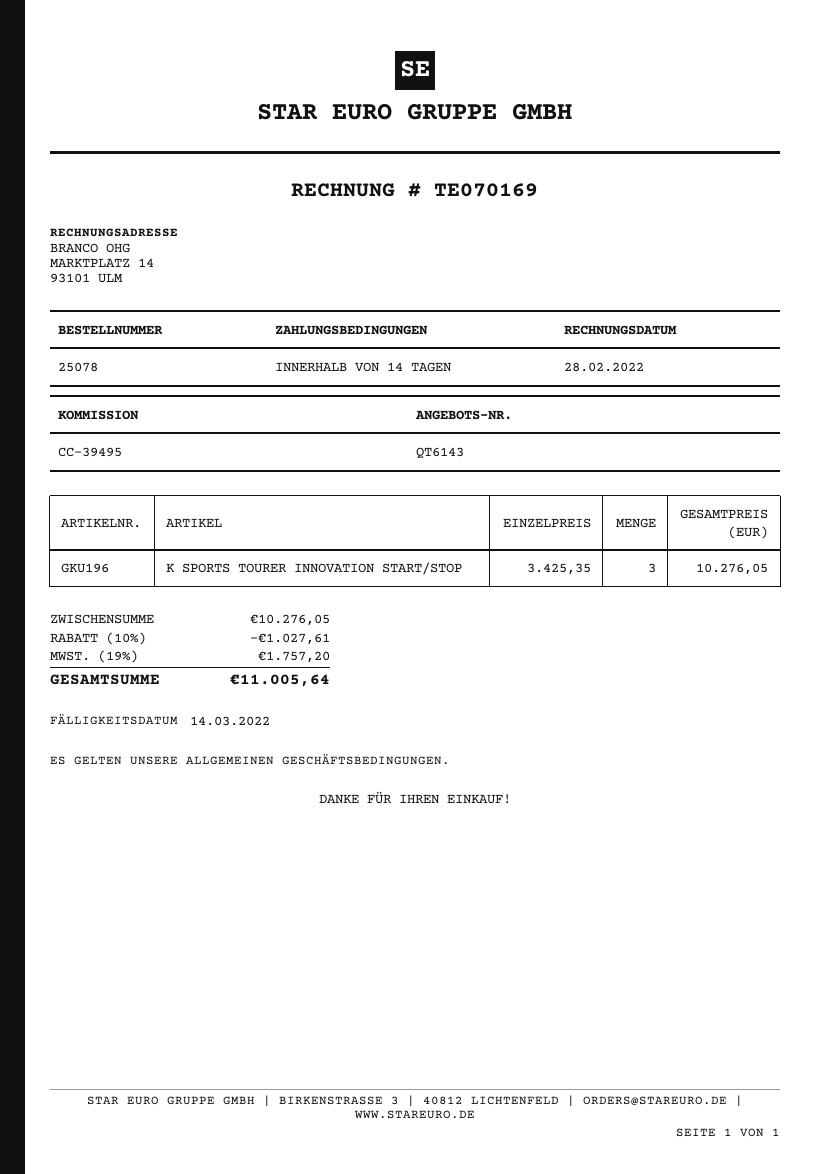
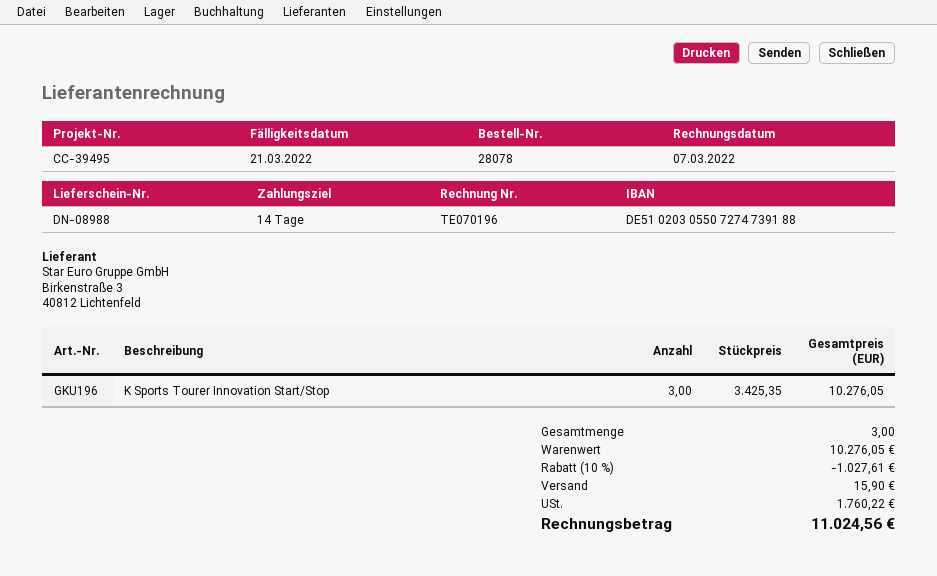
order number: 25078 -> 28078
invoice number: TE070169 -> TE070196
invoice date: 2022-02-28 -> 2022-03-07
due date: 2022-03-14 -> 2022-03-21
shipping: none -> 15.90
tax: 1757.20 -> 1760.22
total: 11005.64 -> 11024.56

